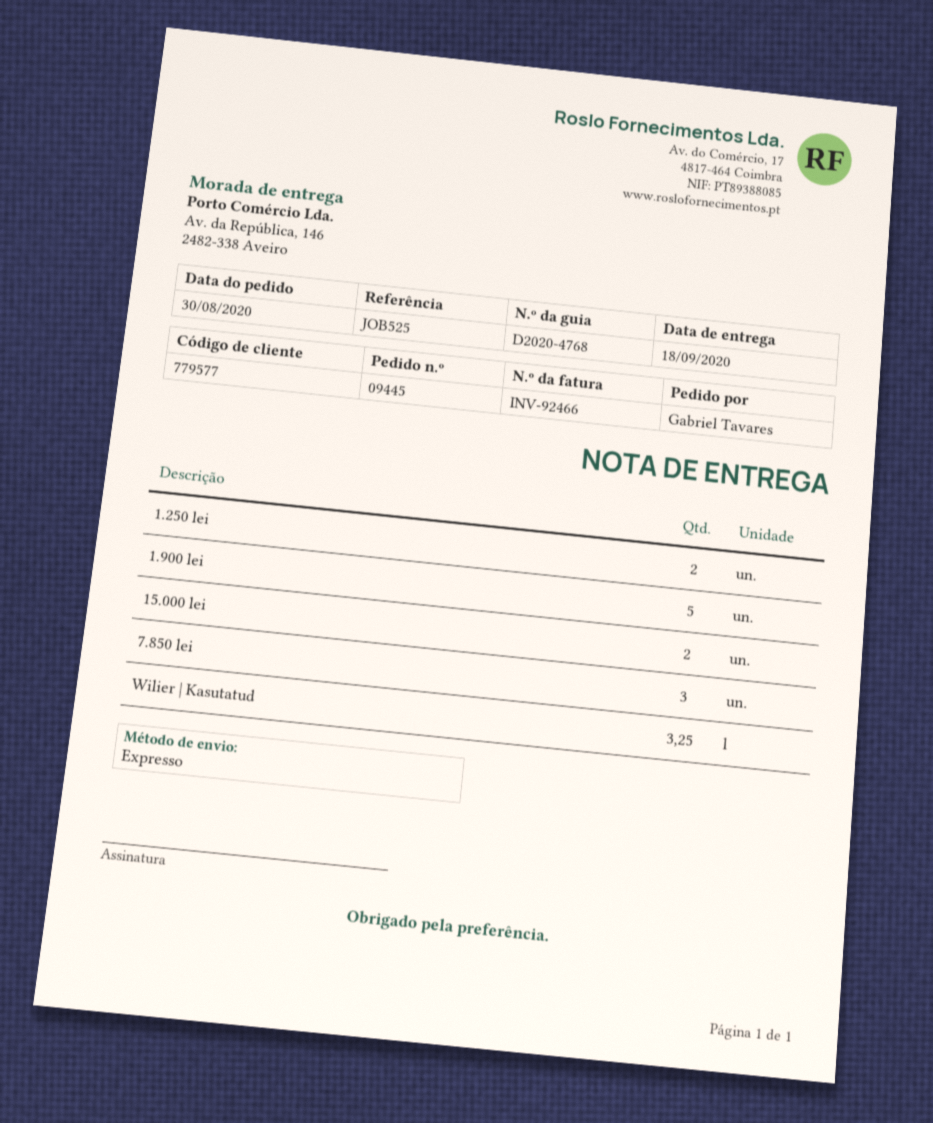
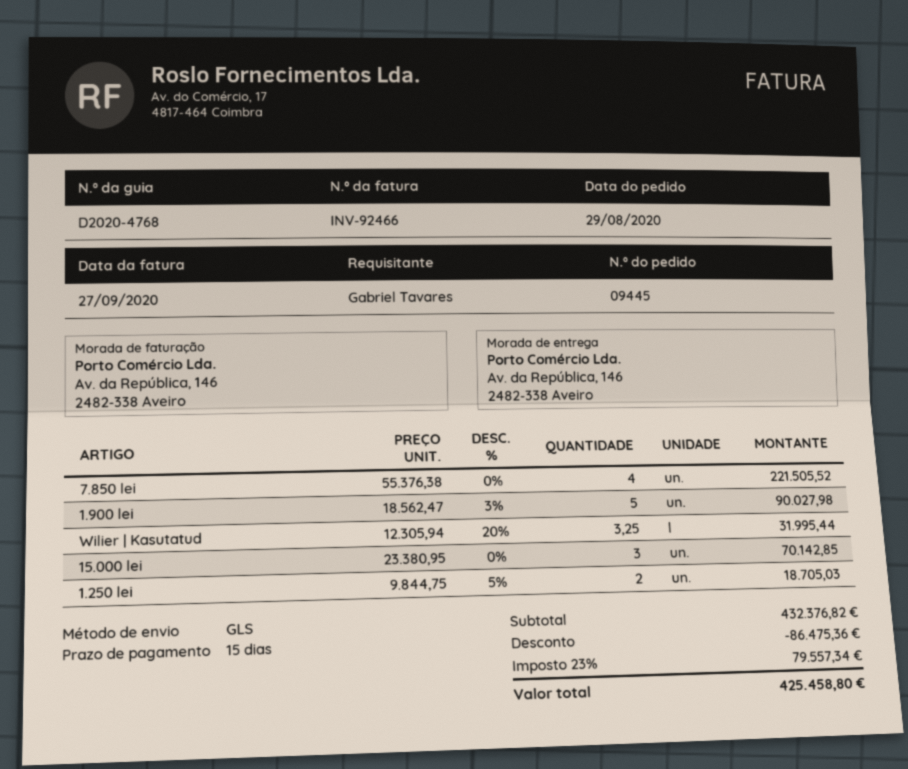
order date: 2020-08-30 -> 2020-08-29
shipping method: express -> GLS
15.000 lei: 2 -> 3
7.850 lei: 3 -> 4

